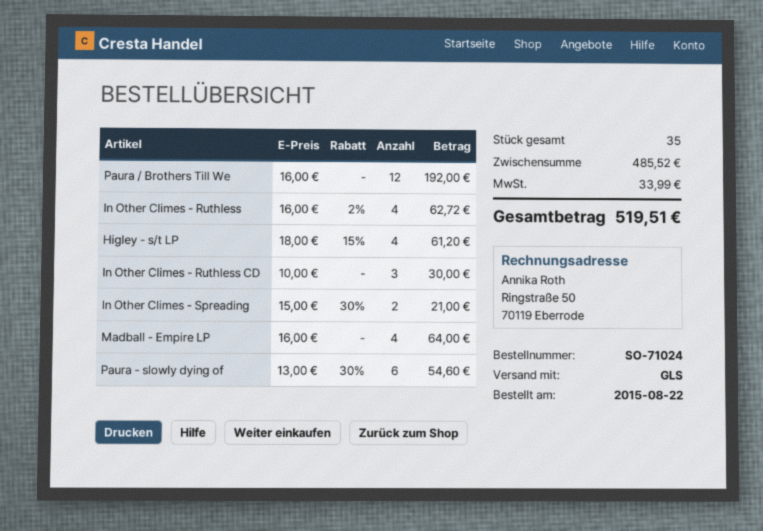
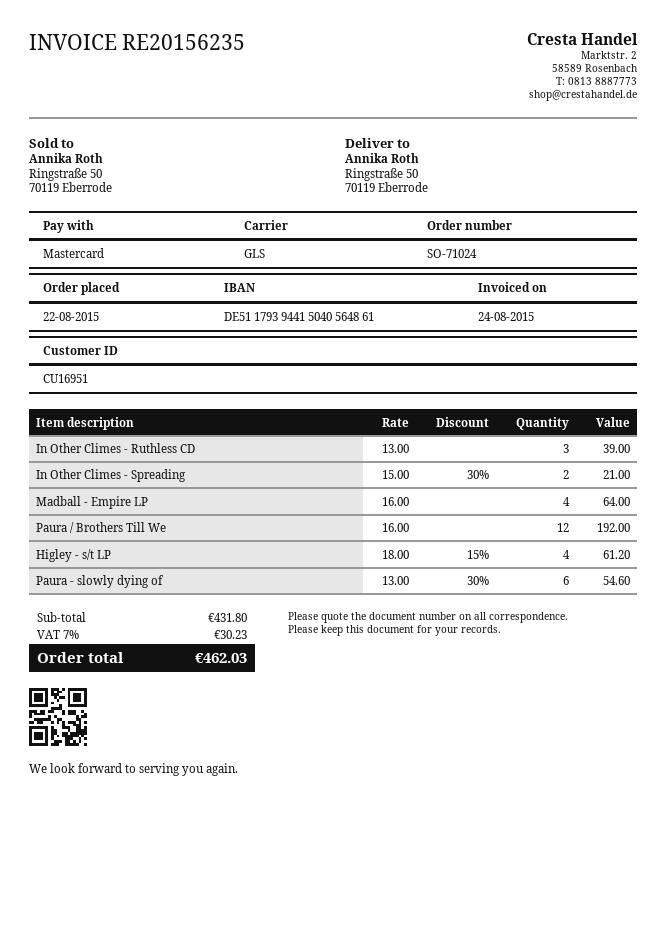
In Other Climes - Ruthless: 4 x 16.00 - 2% = 62.72 -> none
In Other Climes - Ruthless CD: 3 x 10.00 = 30.00 -> 3 x 13.00 = 39.00
subtotal: 485.52 -> 431.80
tax: 33.99 -> 30.23
total: 519.51 -> 462.03

